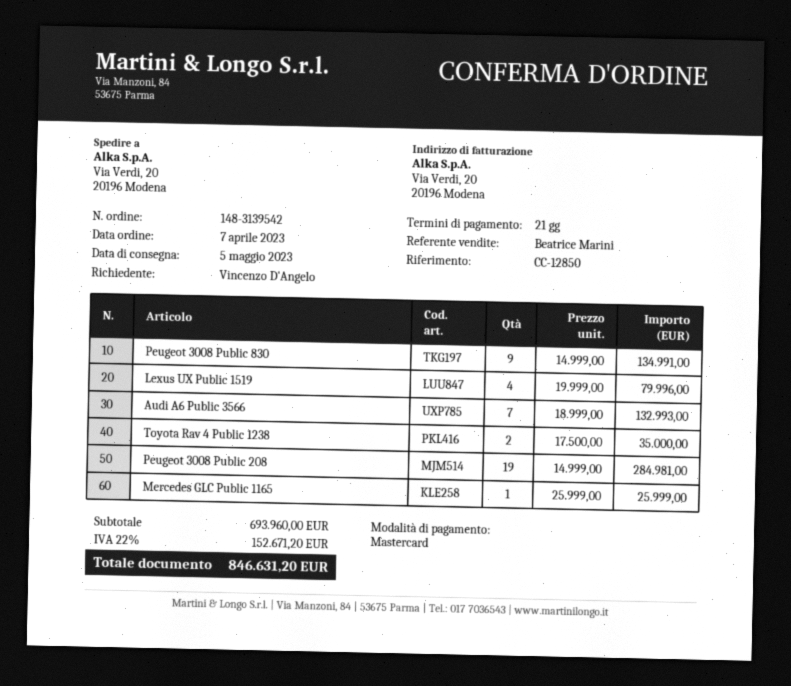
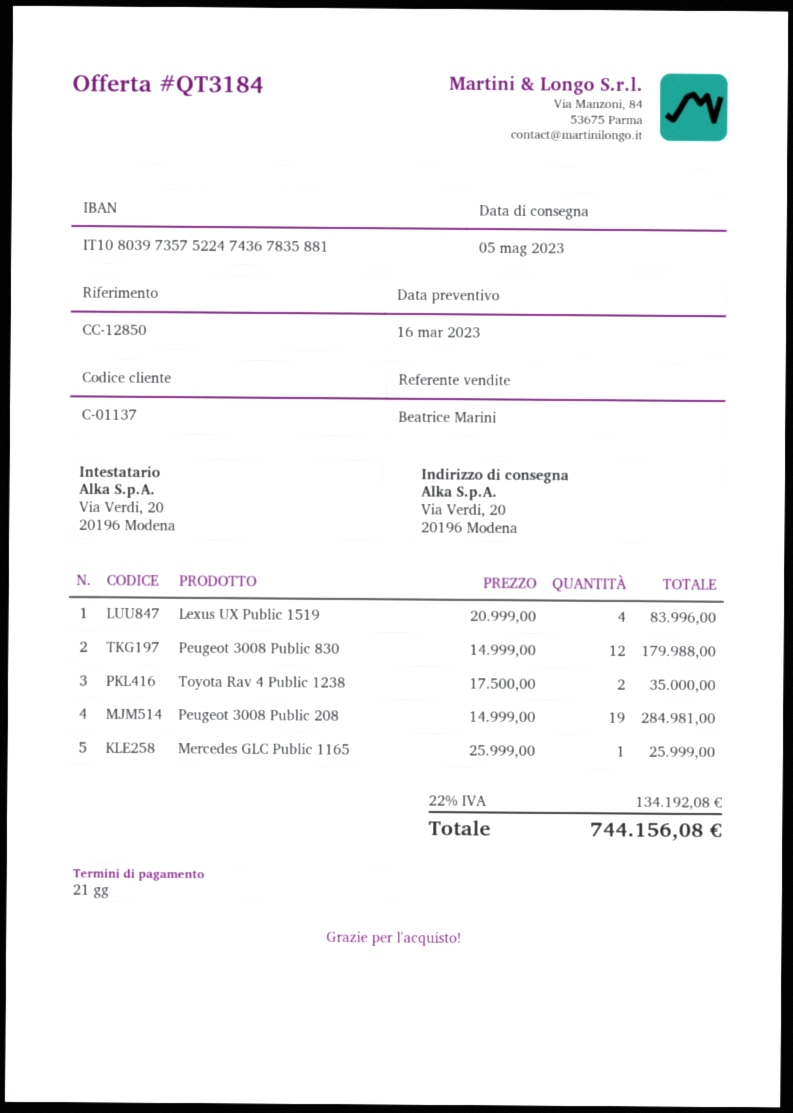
Peugeot 3008 Public 830: 9 x 14999.00 = 134991.00 -> 12 x 14999.00 = 179988.00
Lexus UX Public 1519: 4 x 19999.00 = 79996.00 -> 4 x 20999.00 = 83996.00
Audi A6 Public 3566: 7 x 18999.00 = 132993.00 -> none
tax: 22% = 152671.20 -> 22% = 134192.08
total: 846631.20 -> 744156.08

